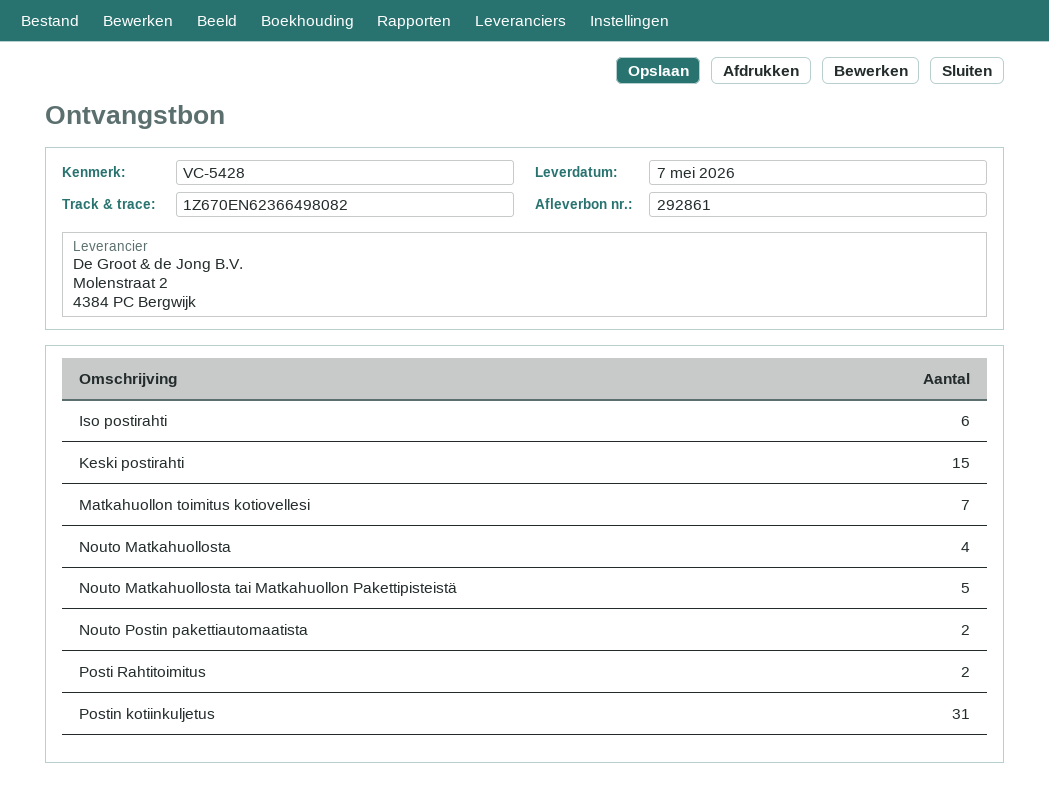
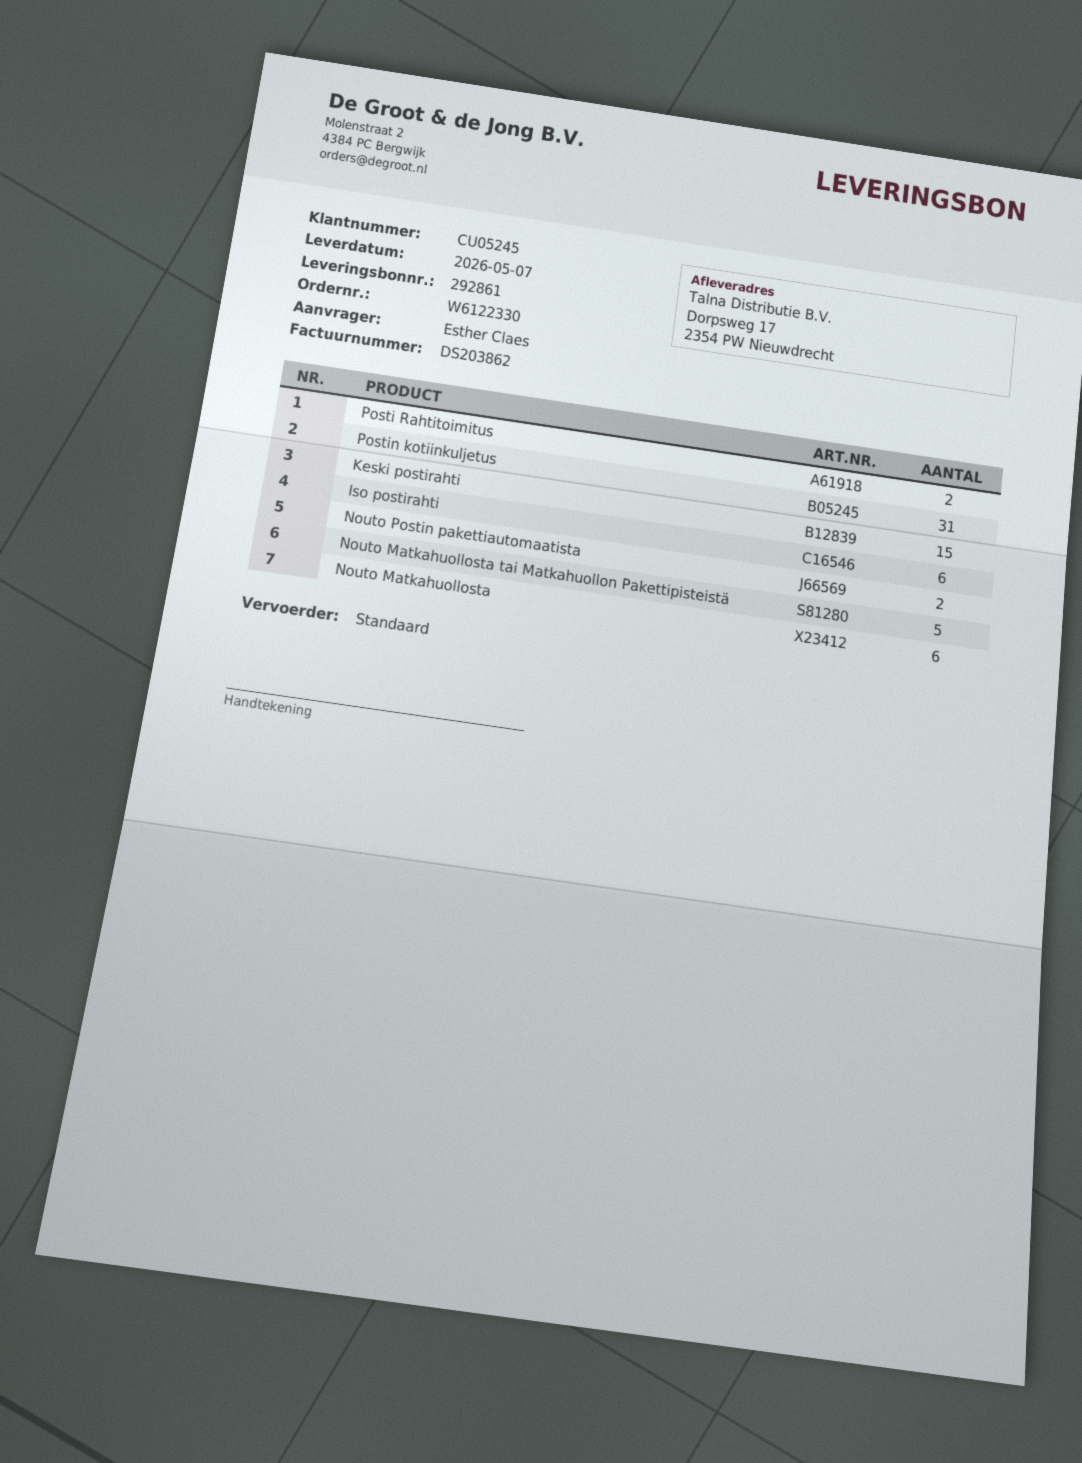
Matkahuollon toimitus kotiovellesi: 7 -> none
Nouto Matkahuollosta: 4 -> 6

